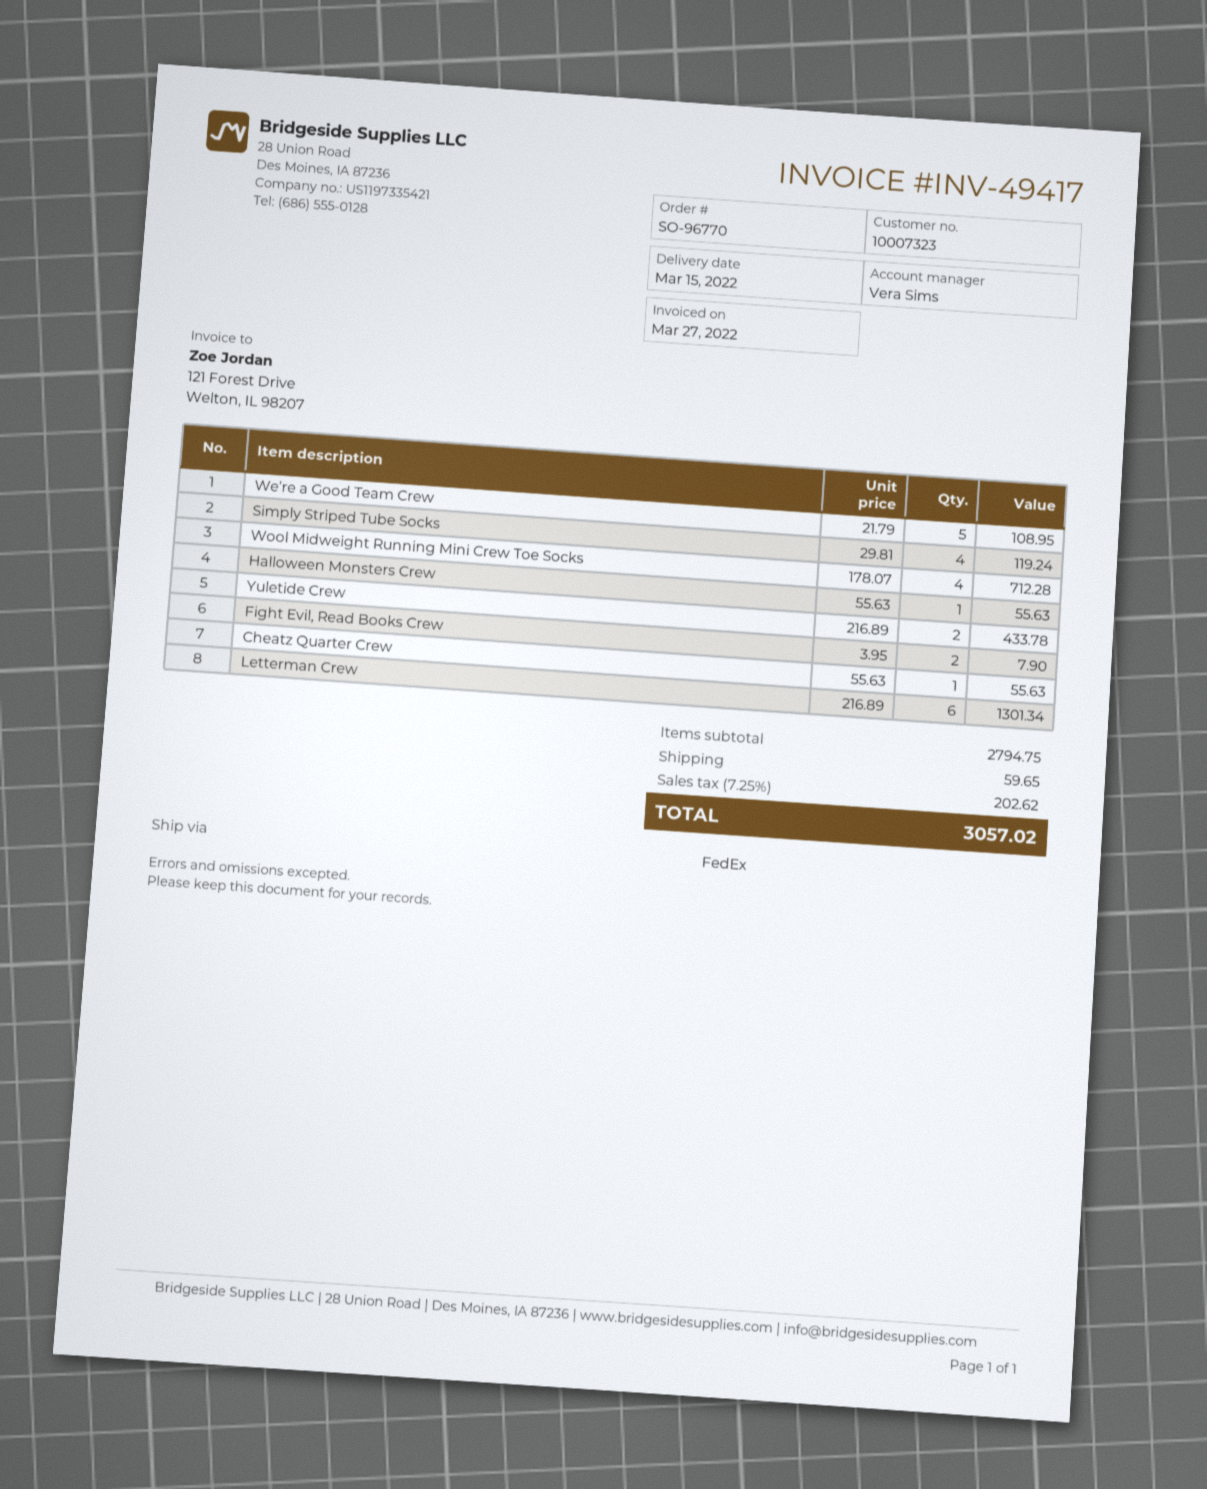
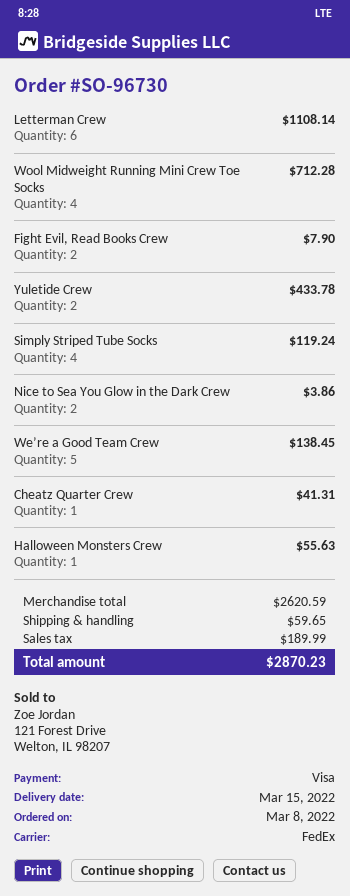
order number: SO-96770 -> SO-96730
We’re a Good Team Crew: 5 for 108.95 -> 5 for 138.45
Cheatz Quarter Crew: 1 for 55.63 -> 1 for 41.31
Letterman Crew: 6 for 1301.34 -> 6 for 1108.14
Nice to Sea You Glow in the Dark Crew: none -> 2 for 3.86
subtotal: 2794.75 -> 2620.59
tax: 202.62 -> 189.99
total: 3057.02 -> 2870.23

